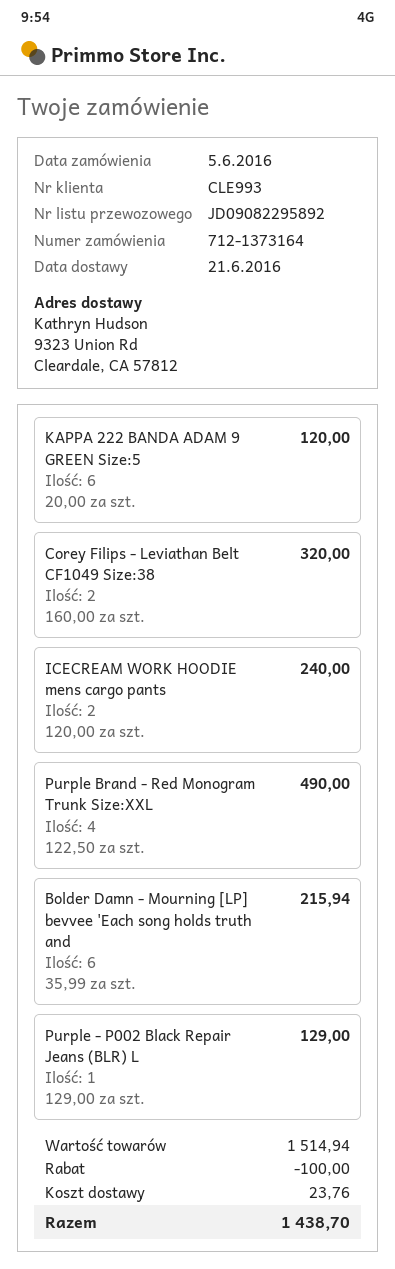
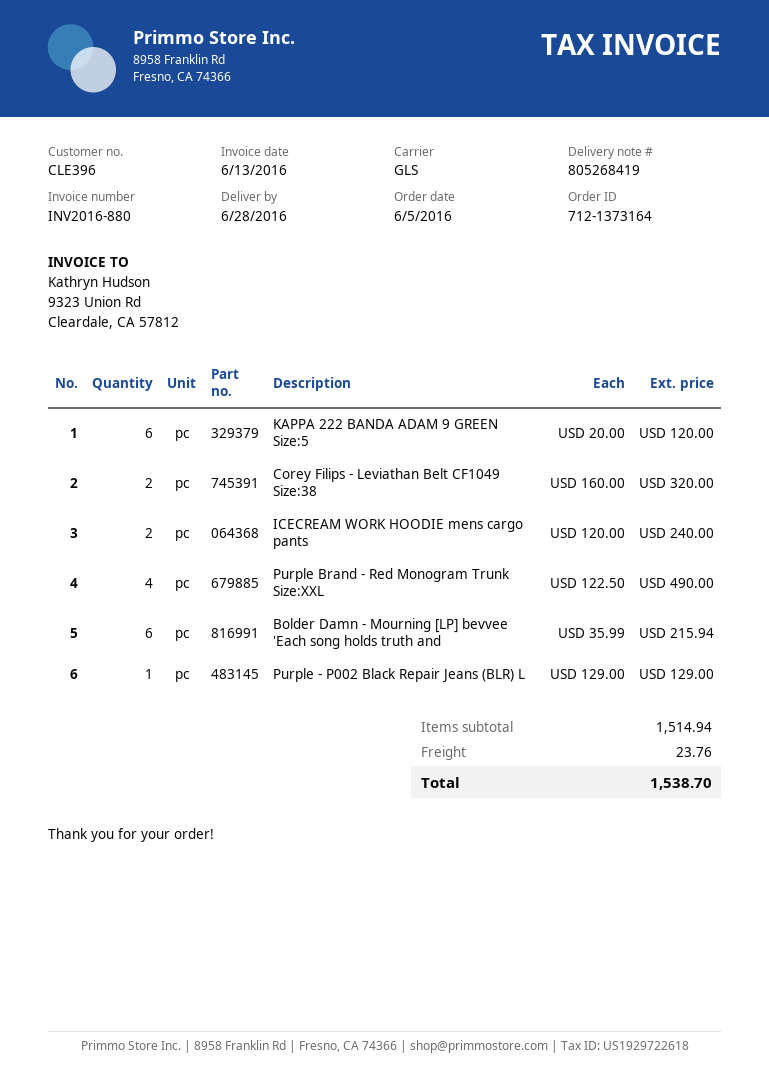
delivery date: 2016-06-21 -> 2016-06-28
customer number: CLE993 -> CLE396
discount: 100.00 -> none
total: 1438.70 -> 1538.70

